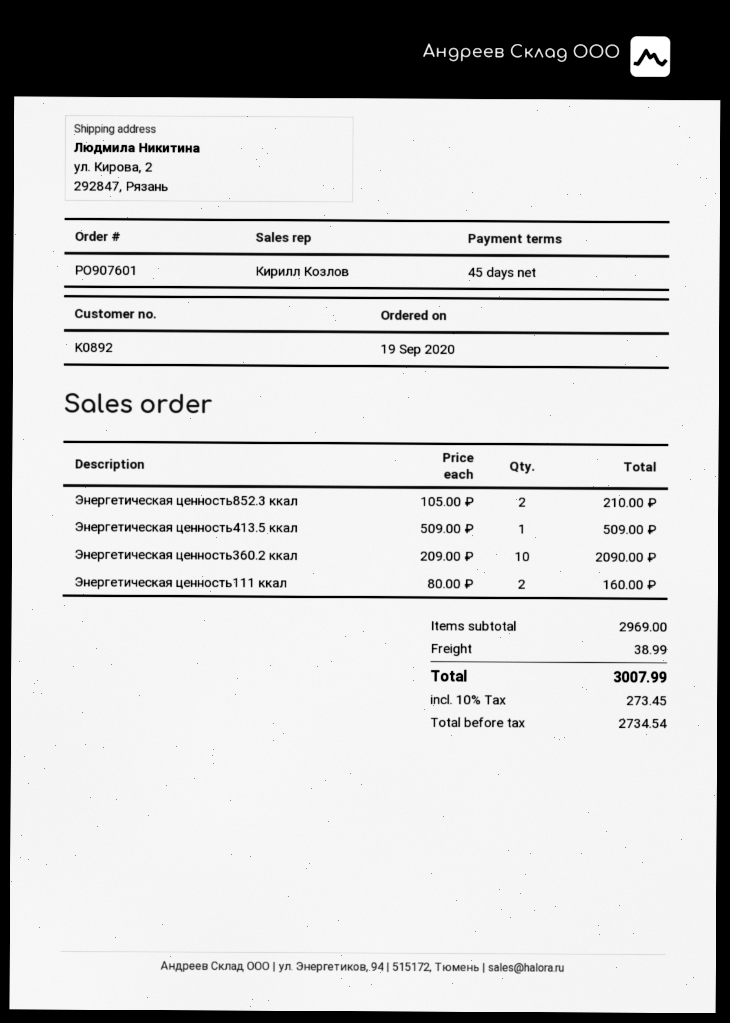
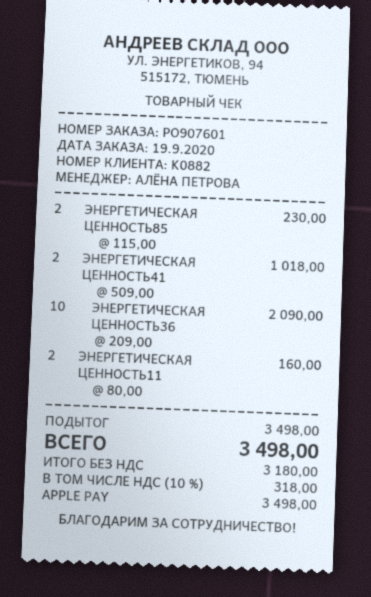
customer number: K0892 -> K0882
sales rep: Кирилл Козлов -> АЛЁНА ПЕТРОВА
Энергетическая ценность852.3 ккал: 2 x 105.00 = 210.00 -> 2 x 115.00 = 230.00
Энергетическая ценность413.5 ккал: 1 x 509.00 = 509.00 -> 2 x 509.00 = 1018.00
subtotal: 2969.00 -> 3498.00
shipping: 38.99 -> none
net: 2734.54 -> 3180.00
tax: 10% = 273.45 -> 10% = 318.00
total: 3007.99 -> 3498.00

